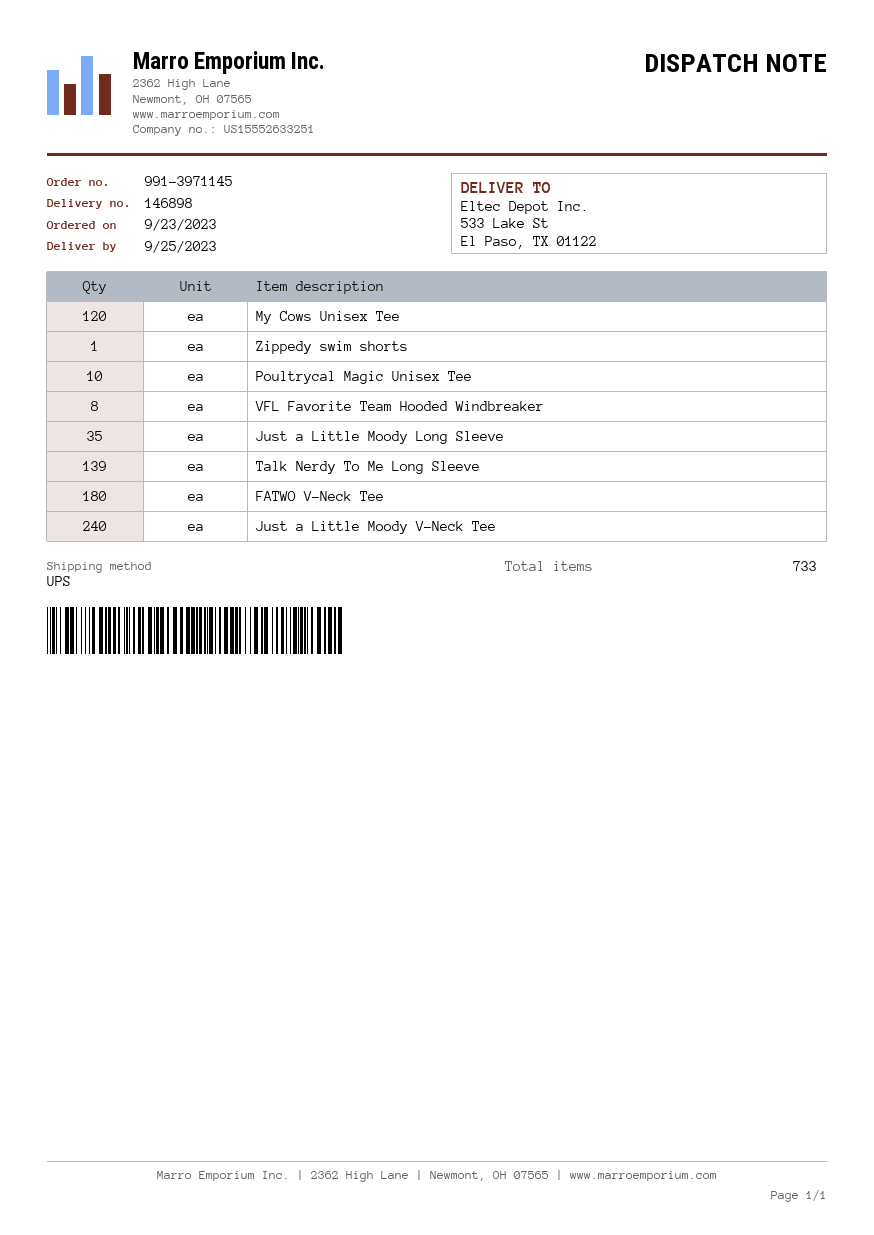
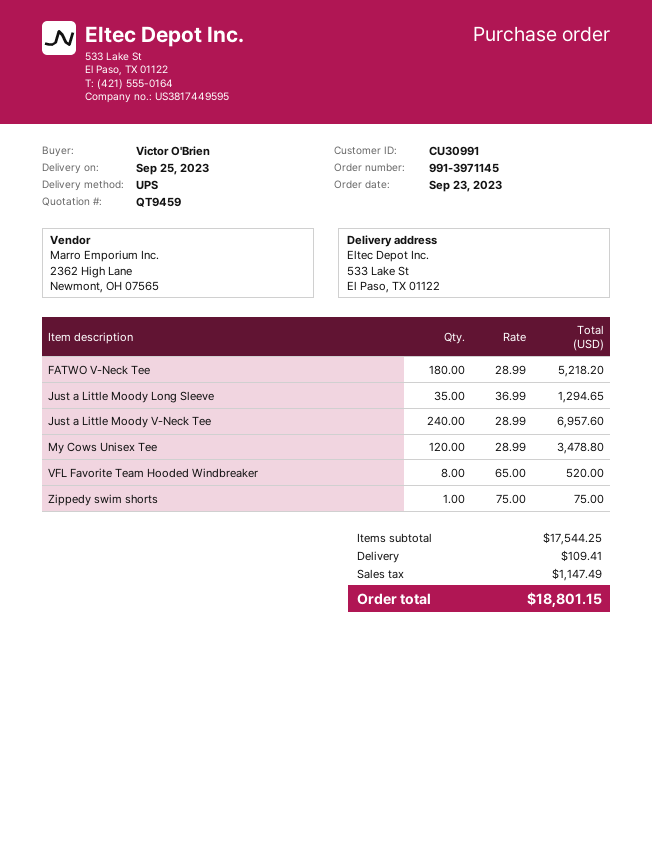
Poultrycal Magic Unisex Tee: 10 -> none
Talk Nerdy To Me Long Sleeve: 139 -> none

